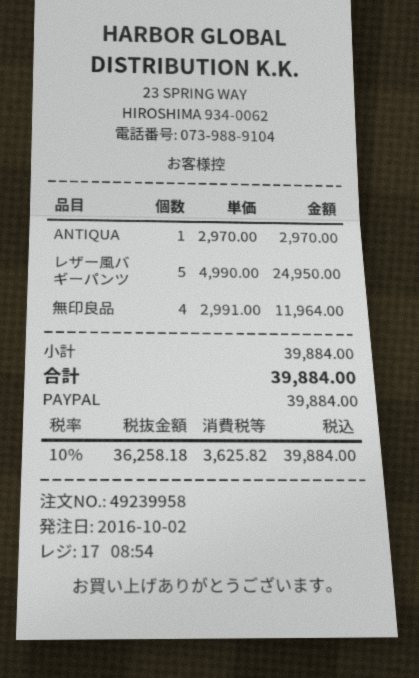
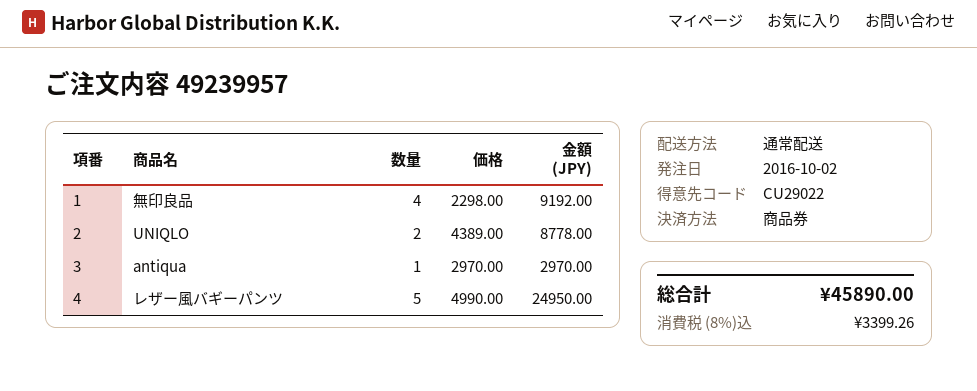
order number: 49239958 -> 49239957
payment method: PayPal -> gift card
無印良品: 4 x 2991.00 = 11964.00 -> 4 x 2298.00 = 9192.00
UNIQLO: none -> 2 x 4389.00 = 8778.00
tax: 10% = 3625.82 -> 8% = 3399.26
total: 39884.00 -> 45890.00

